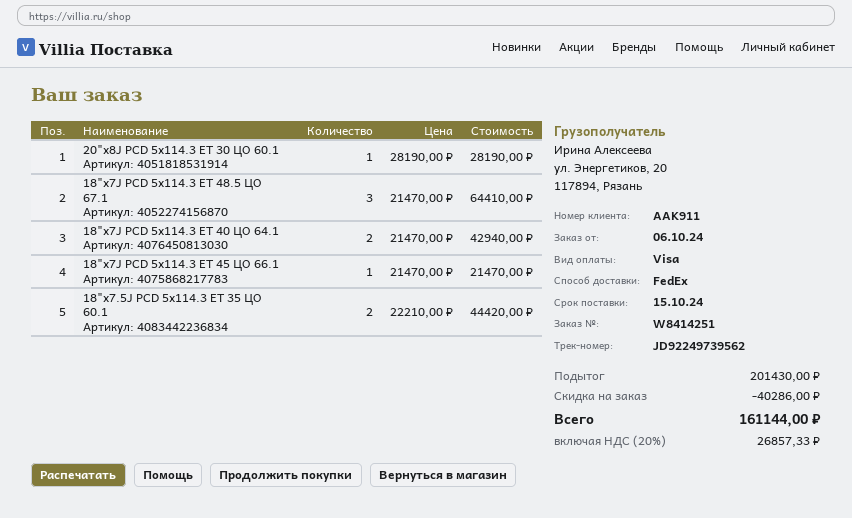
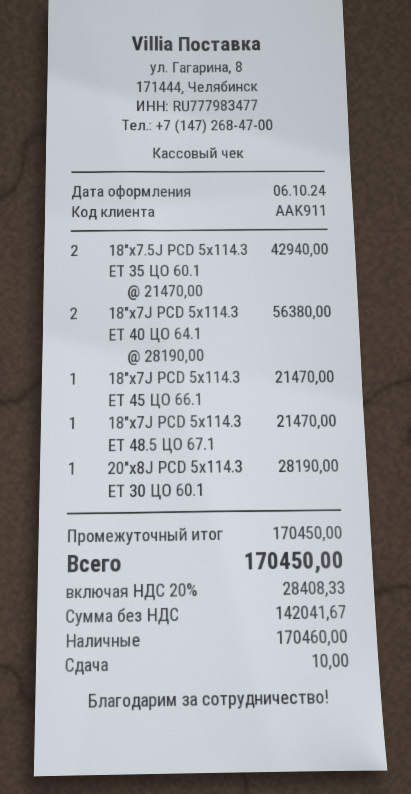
payment method: Visa -> cash
18"x7J PCD 5x114.3 ЕТ 48.5 ЦО 67.1: 3 x 21470.00 = 64410.00 -> 1 x 21470.00 = 21470.00
18"x7J PCD 5x114.3 ЕТ 40 ЦО 64.1: 2 x 21470.00 = 42940.00 -> 2 x 28190.00 = 56380.00
18"x7.5J PCD 5x114.3 ЕТ 35 ЦО 60.1: 2 x 22210.00 = 44420.00 -> 2 x 21470.00 = 42940.00
subtotal: 201430.00 -> 170450.00
discount: 40286.00 -> none
tax: 20% = 26857.33 -> 20% = 28408.33
total: 161144.00 -> 170450.00

